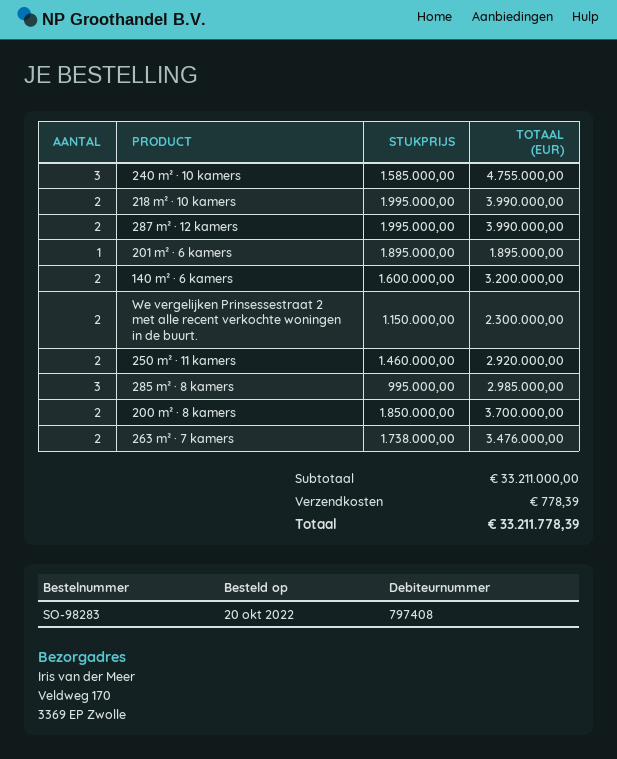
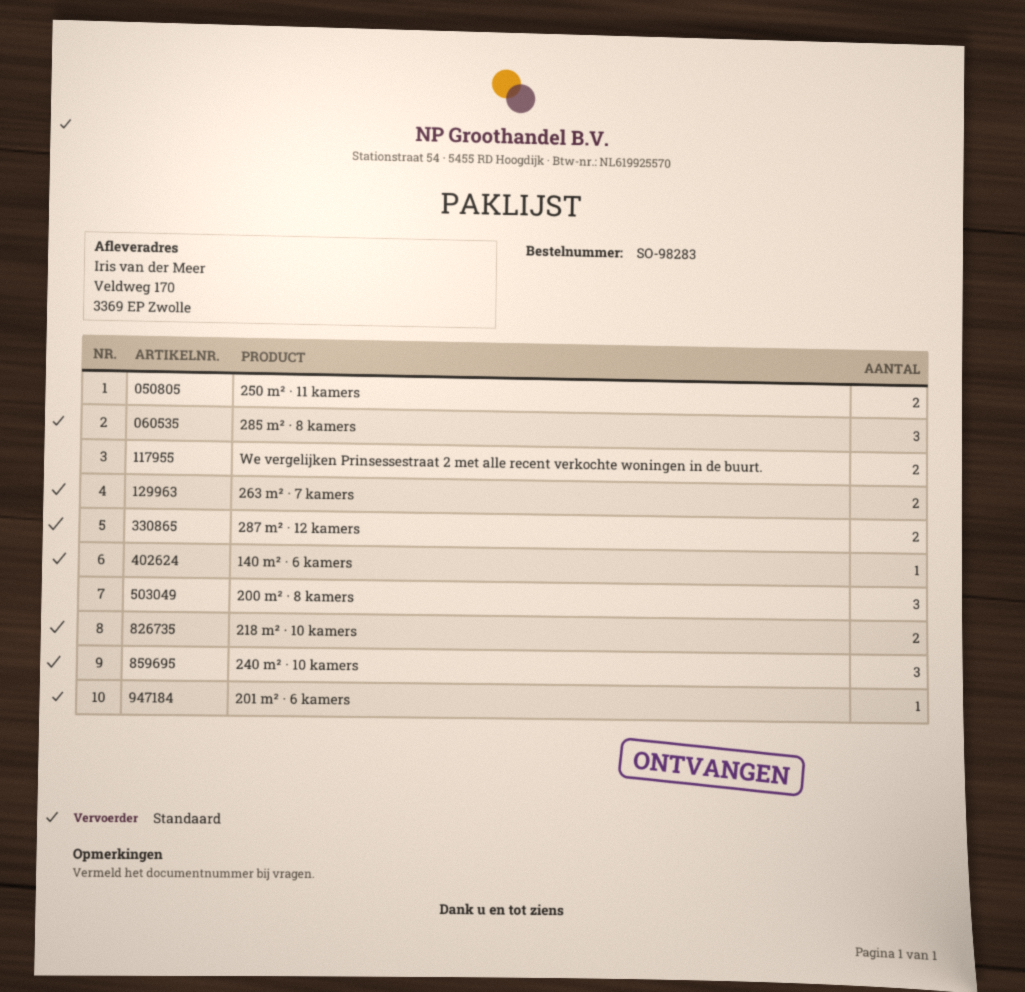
140 m² · 6 kamers: 2 -> 1
200 m² · 8 kamers: 2 -> 3

